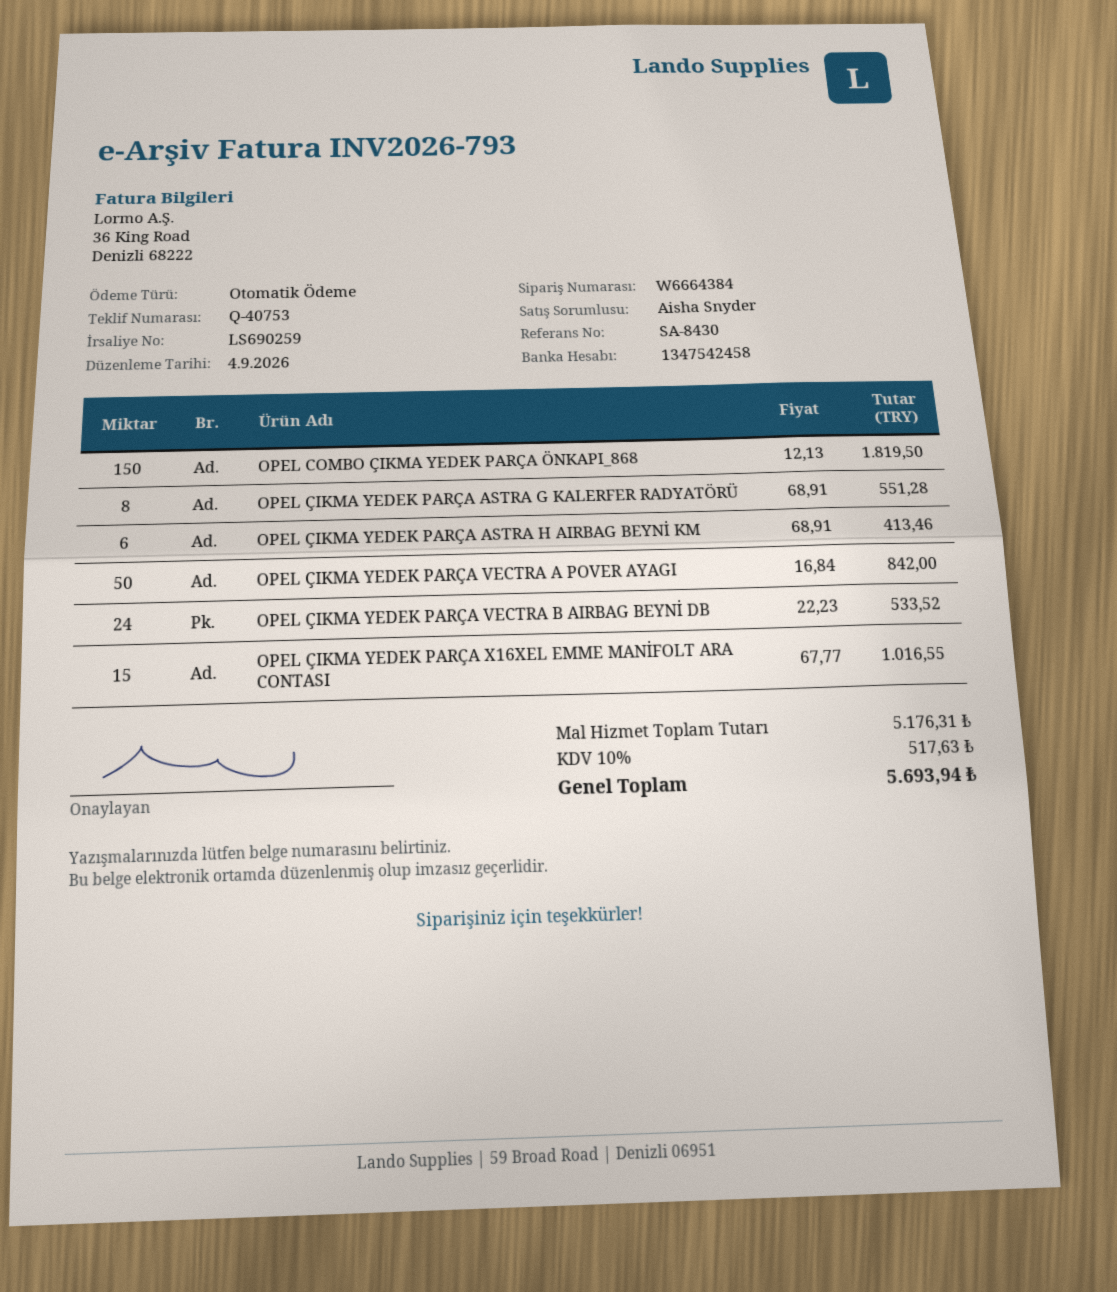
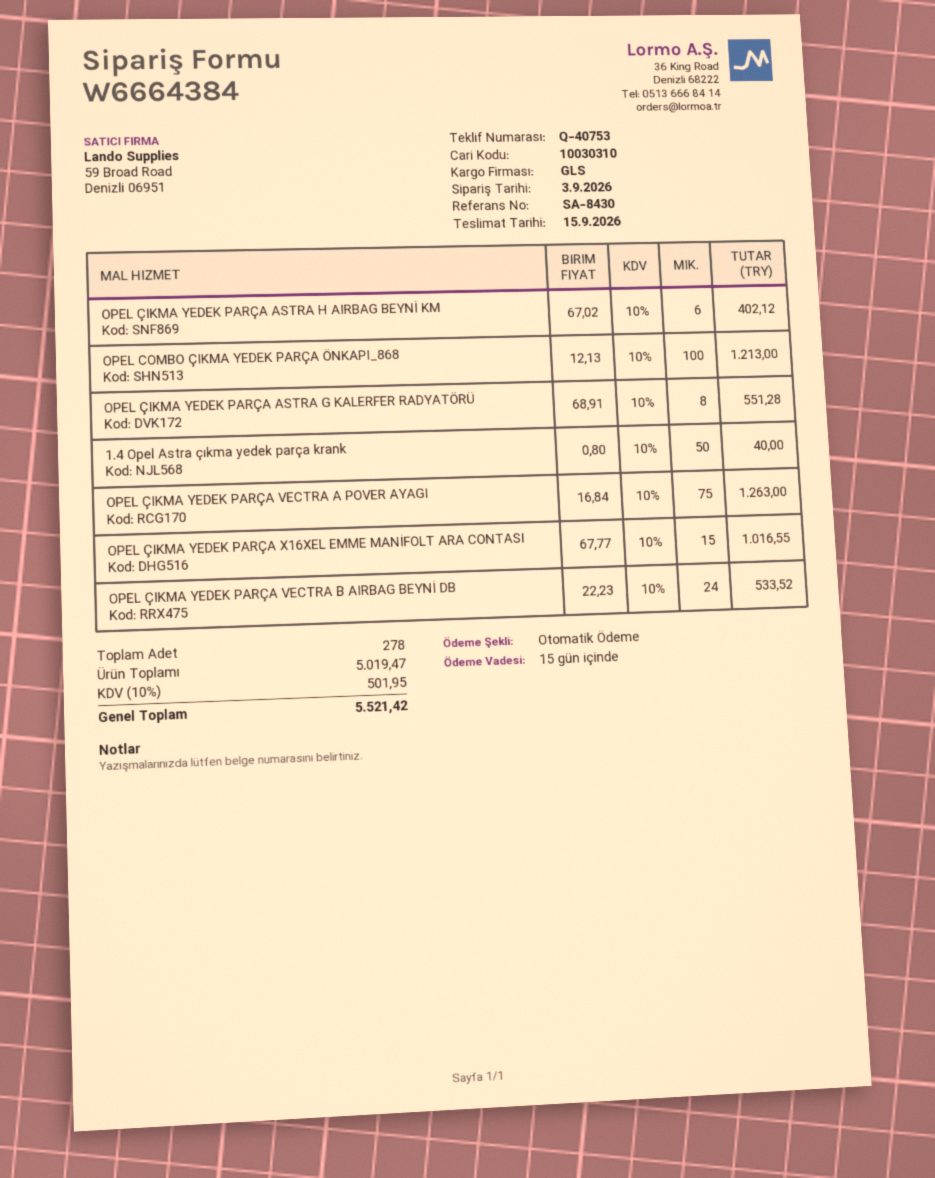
OPEL COMBO ÇIKMA YEDEK PARÇA ÖNKAPI_868: 150 x 12.13 = 1819.50 -> 100 x 12.13 = 1213.00
OPEL ÇIKMA YEDEK PARÇA ASTRA H AIRBAG BEYNİ KM: 6 x 68.91 = 413.46 -> 6 x 67.02 = 402.12
OPEL ÇIKMA YEDEK PARÇA VECTRA A POVER AYAGI: 50 x 16.84 = 842.00 -> 75 x 16.84 = 1263.00
1.4 Opel Astra çıkma yedek parça krank: none -> 50 x 0.80 = 40.00
subtotal: 5176.31 -> 5019.47
tax: 10% = 517.63 -> 10% = 501.95
total: 5693.94 -> 5521.42

